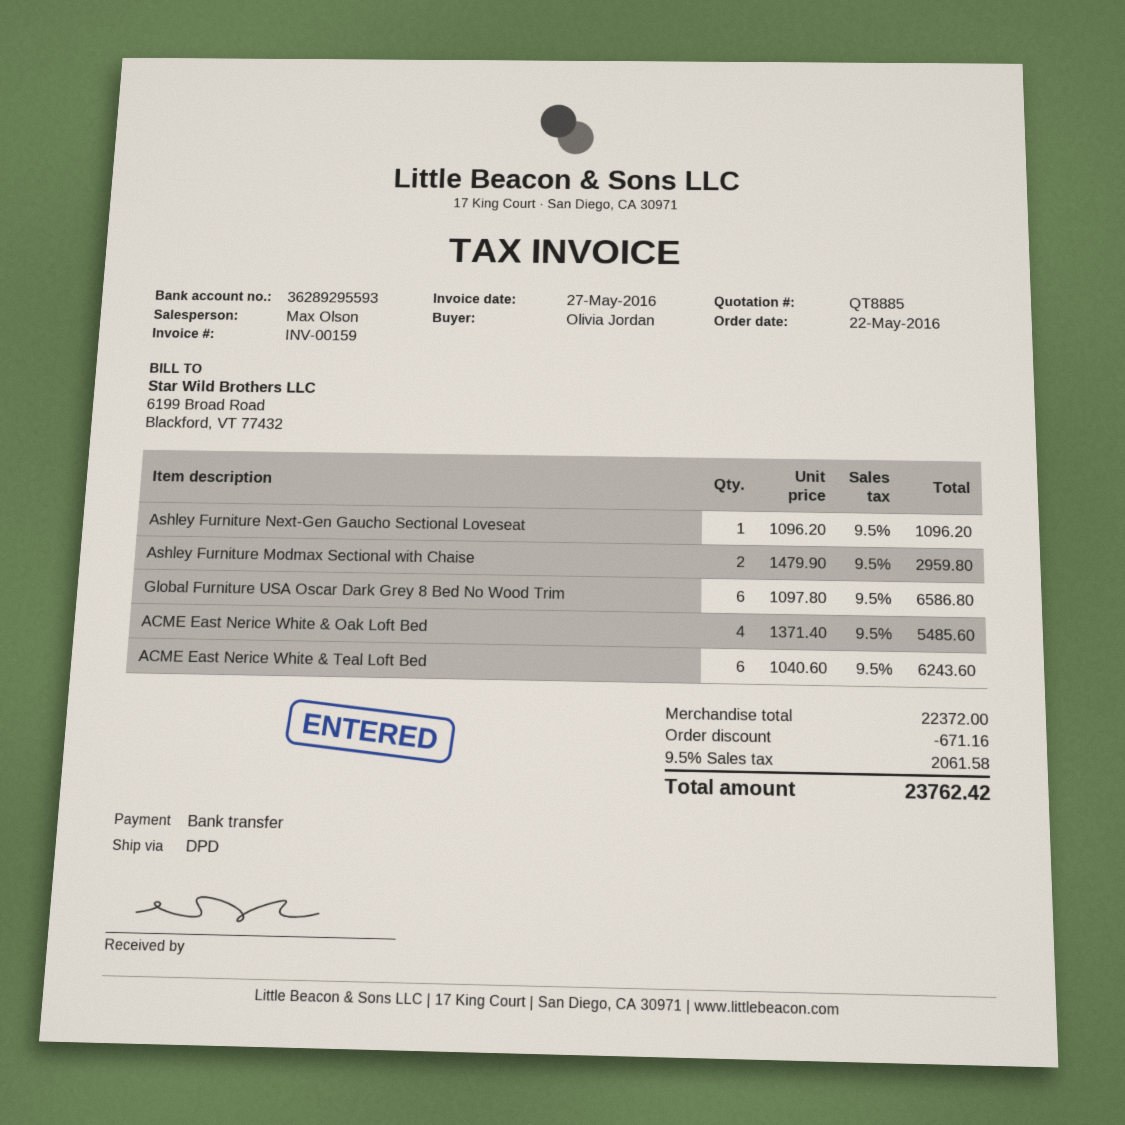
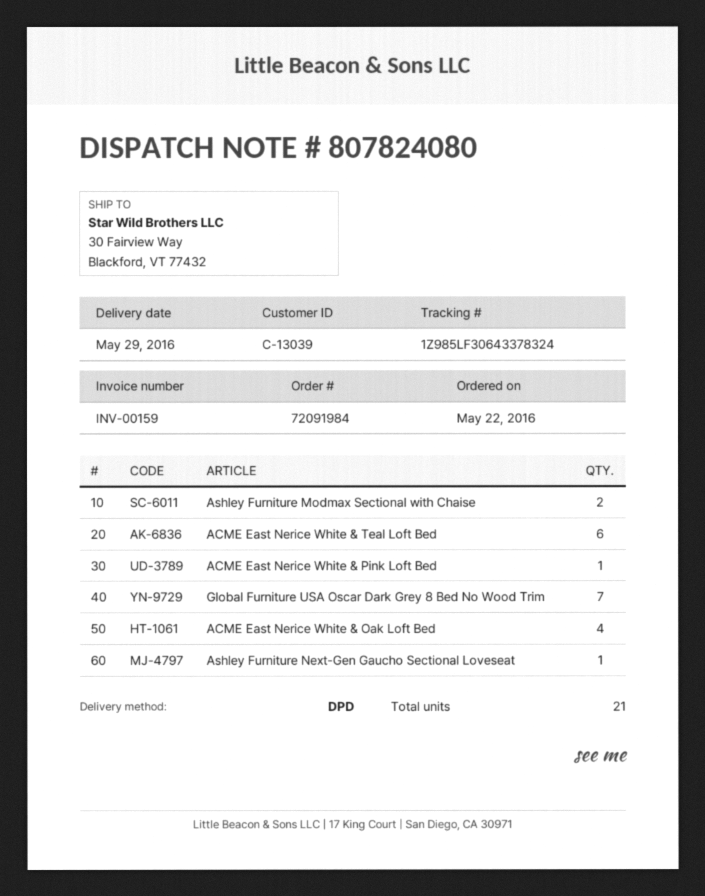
Global Furniture USA Oscar Dark Grey 8 Bed No Wood Trim: 6 -> 7
ACME East Nerice White & Pink Loft Bed: none -> 1

